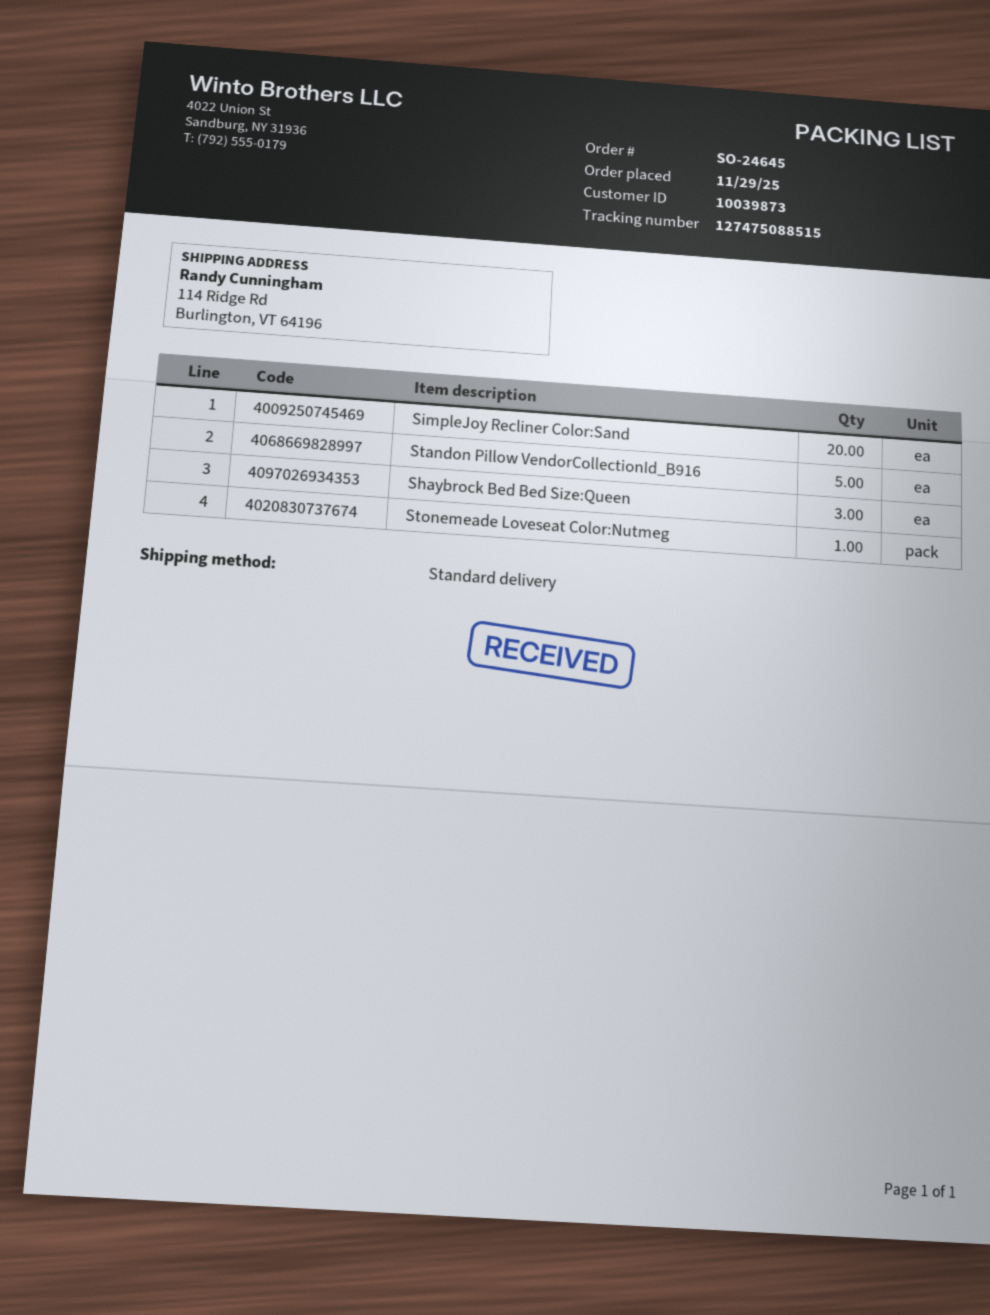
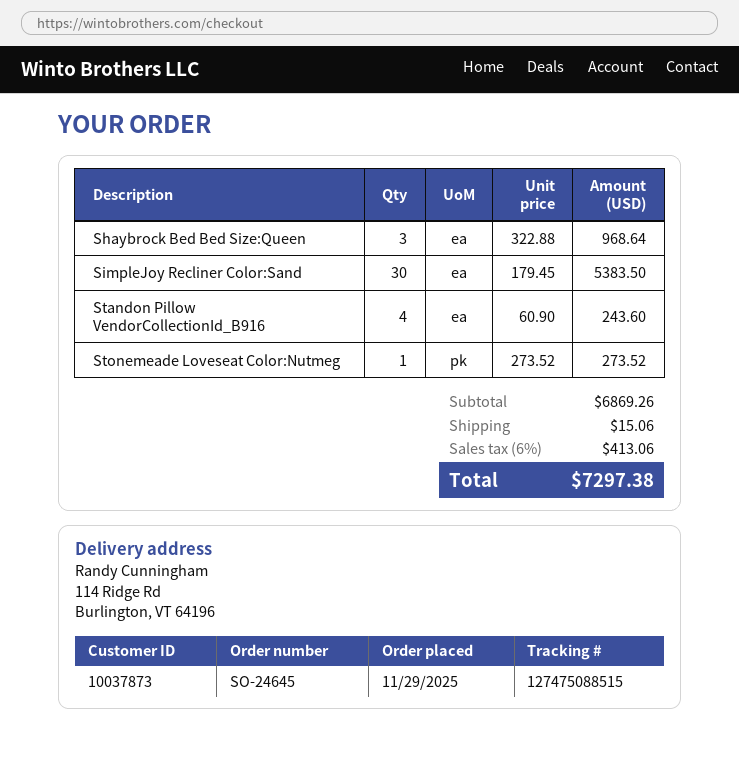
customer number: 10039873 -> 10037873
SimpleJoy Recliner Color:Sand: 20 -> 30
Standon Pillow VendorCollectionId_B916: 5 -> 4

